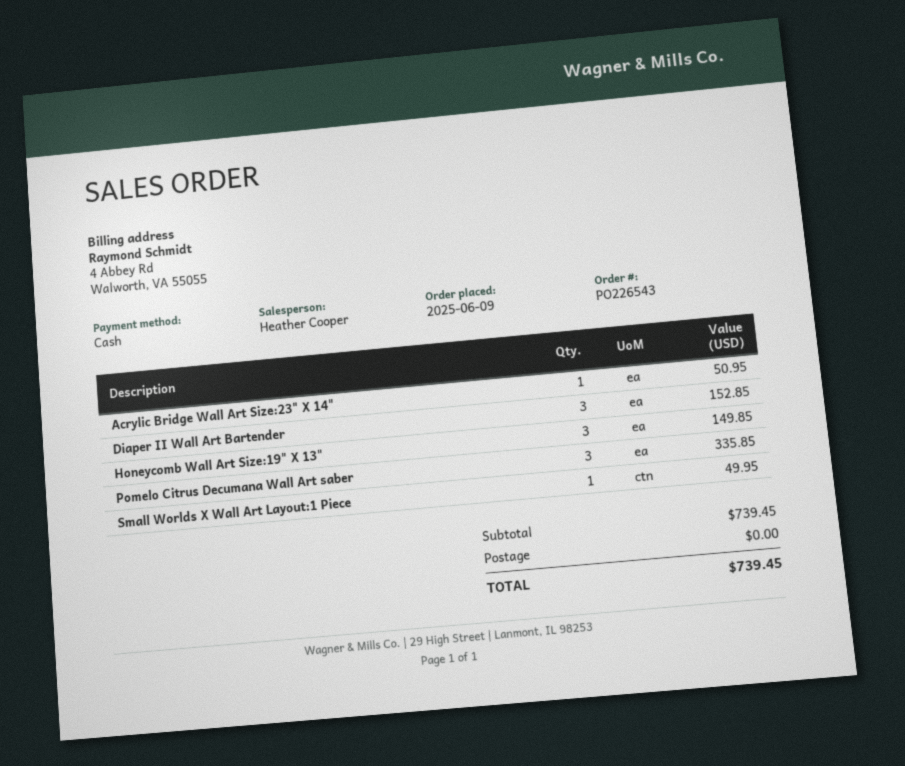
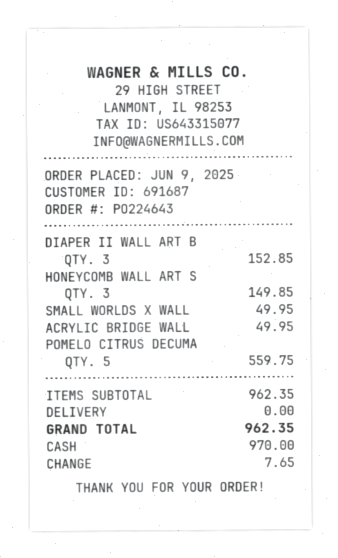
order number: PO226543 -> PO224643
Acrylic Bridge Wall Art Size:23" X 14": 1 for 50.95 -> 1 for 49.95
Pomelo Citrus Decumana Wall Art saber: 3 for 335.85 -> 5 for 559.75
subtotal: 739.45 -> 962.35
total: 739.45 -> 962.35

